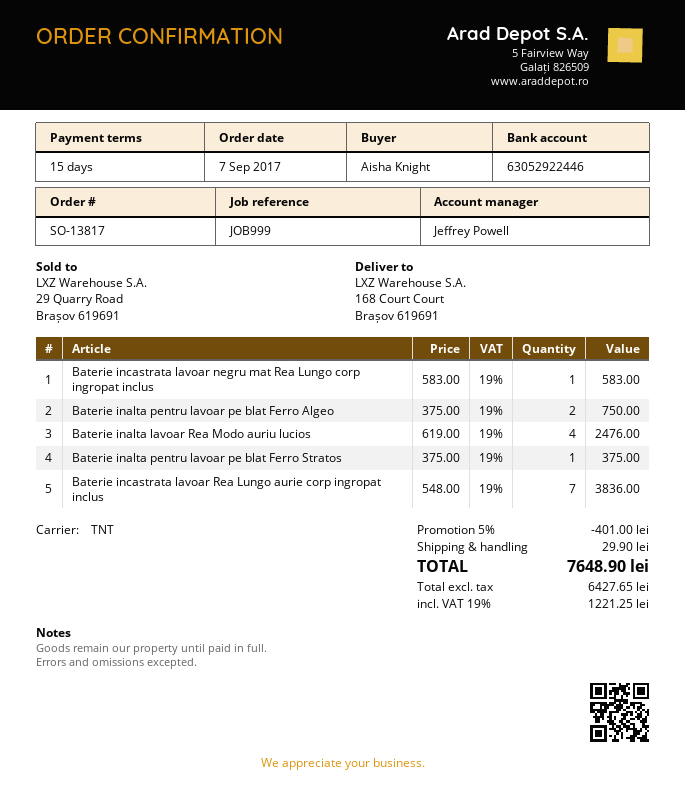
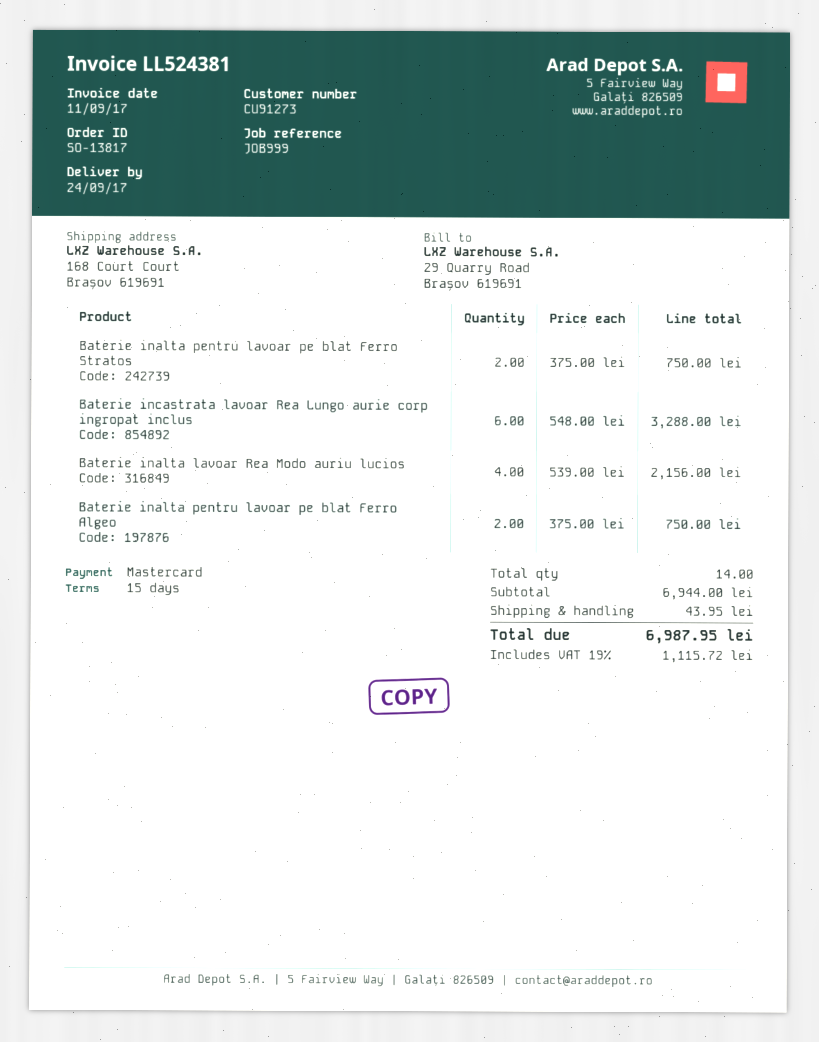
Baterie incastrata lavoar negru mat Rea Lungo corp ingropat inclus: 1 x 583.00 = 583.00 -> none
Baterie inalta lavoar Rea Modo auriu lucios: 4 x 619.00 = 2476.00 -> 4 x 539.00 = 2156.00
Baterie inalta pentru lavoar pe blat Ferro Stratos: 1 x 375.00 = 375.00 -> 2 x 375.00 = 750.00
Baterie incastrata lavoar Rea Lungo aurie corp ingropat inclus: 7 x 548.00 = 3836.00 -> 6 x 548.00 = 3288.00
discount: 5% = 401.00 -> none
shipping: 29.90 -> 43.95
tax: 19% = 1221.25 -> 19% = 1115.72
total: 7648.90 -> 6987.95

